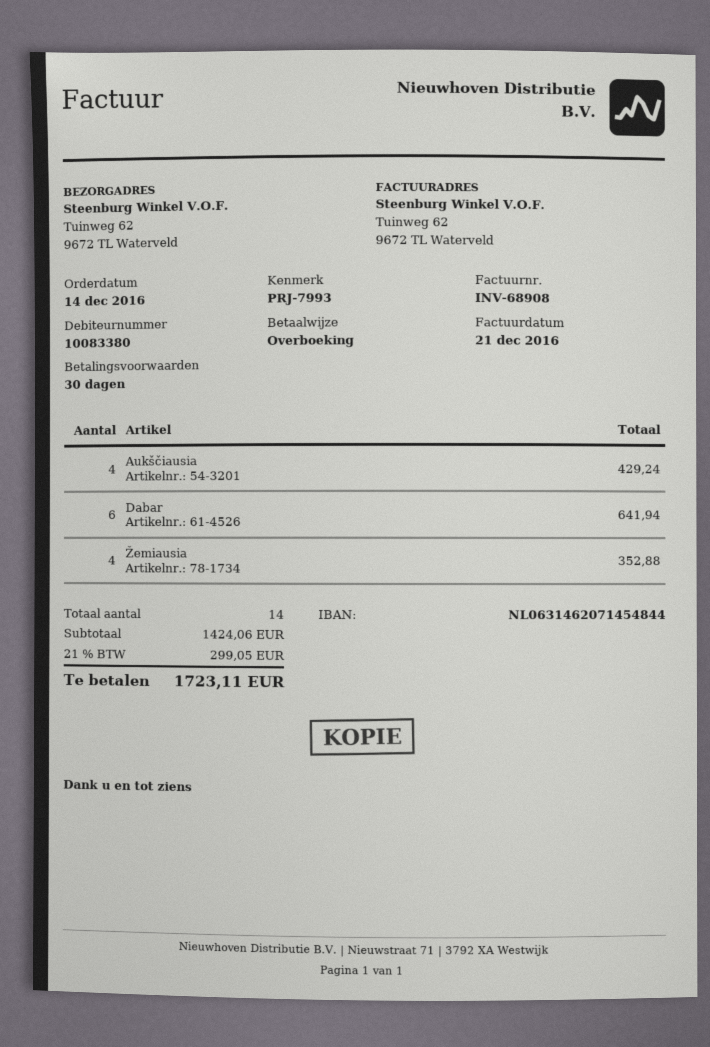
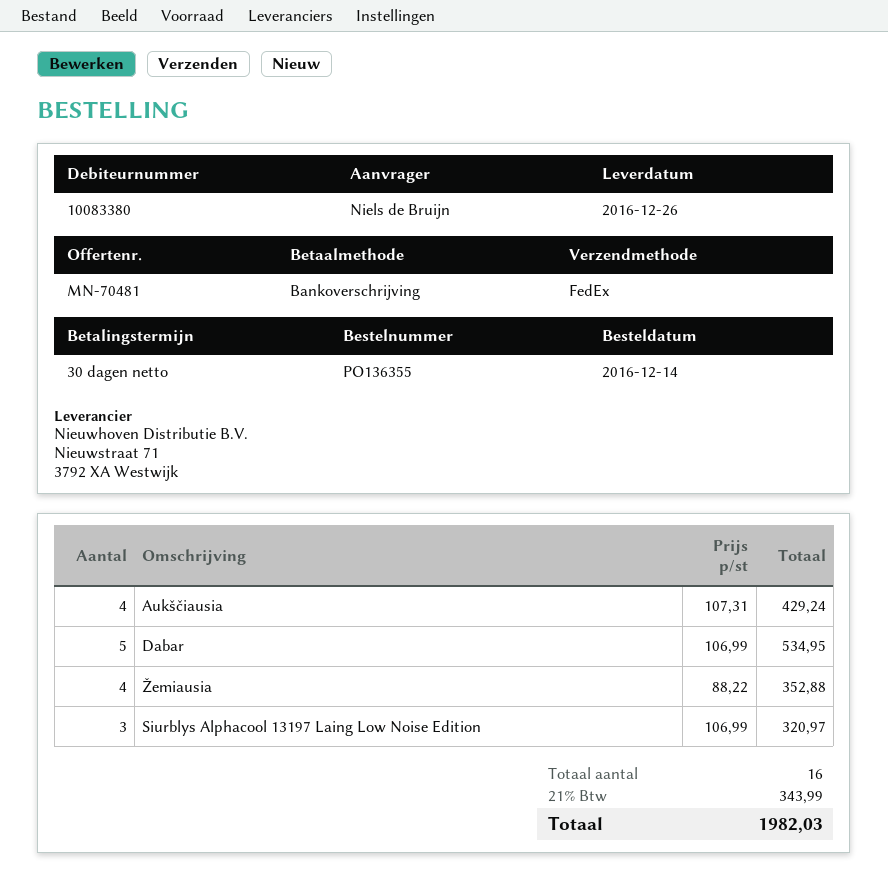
Dabar: 6 for 641.94 -> 5 for 534.95
Siurblys Alphacool 13197 Laing Low Noise Edition: none -> 3 for 320.97
total quantity: 14 -> 16
tax: 21% = 299.05 -> 21% = 343.99
total: 1723.11 -> 1982.03

